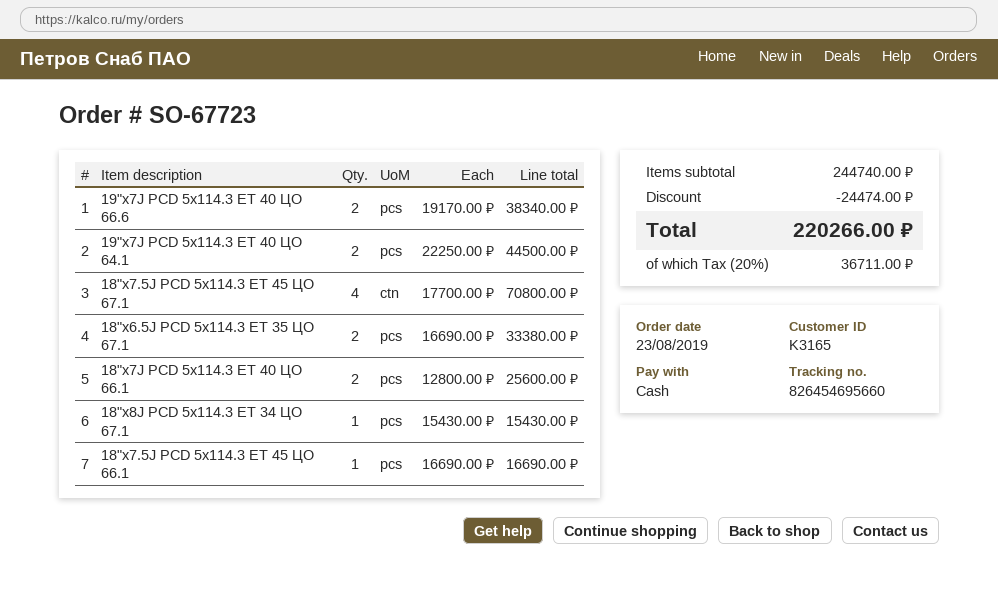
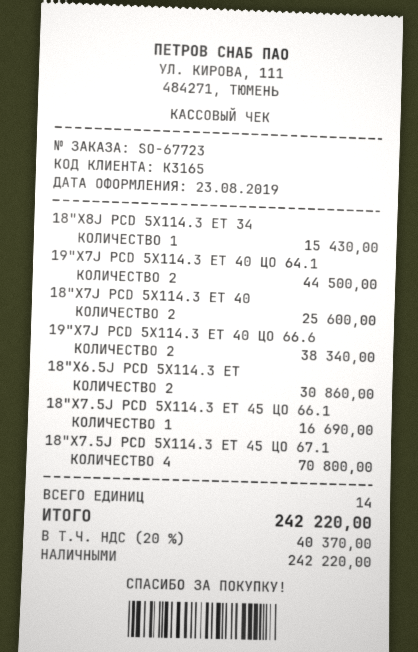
18"x6.5J PCD 5x114.3 ЕТ 35 ЦО 67.1: 2 for 33380.00 -> 2 for 30860.00
discount: 24474.00 -> none
tax: 20% = 36711.00 -> 20% = 40370.00
total: 220266.00 -> 242220.00

